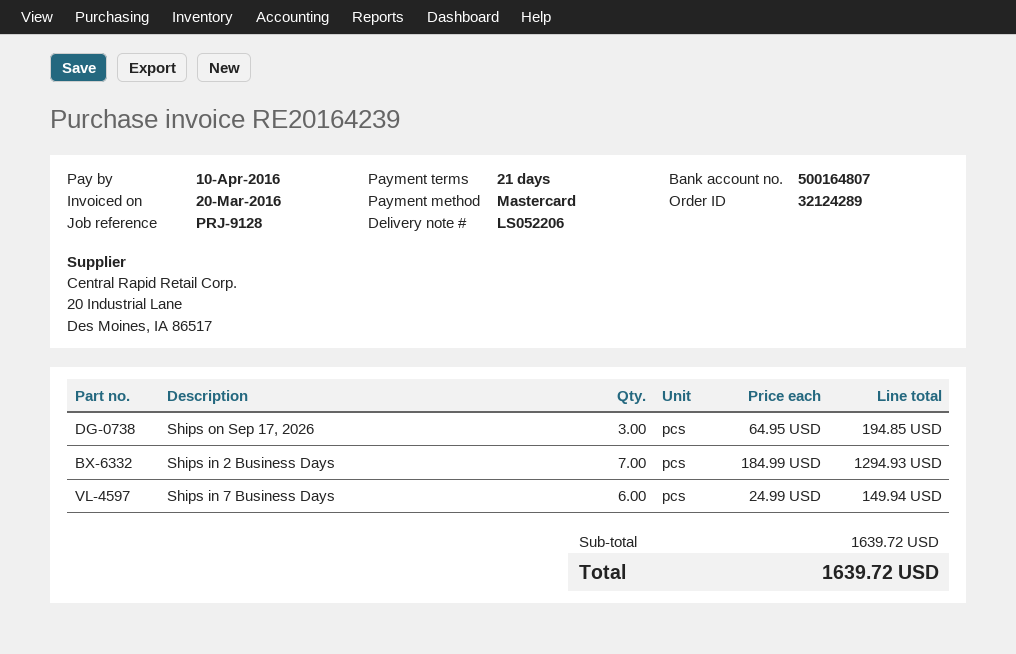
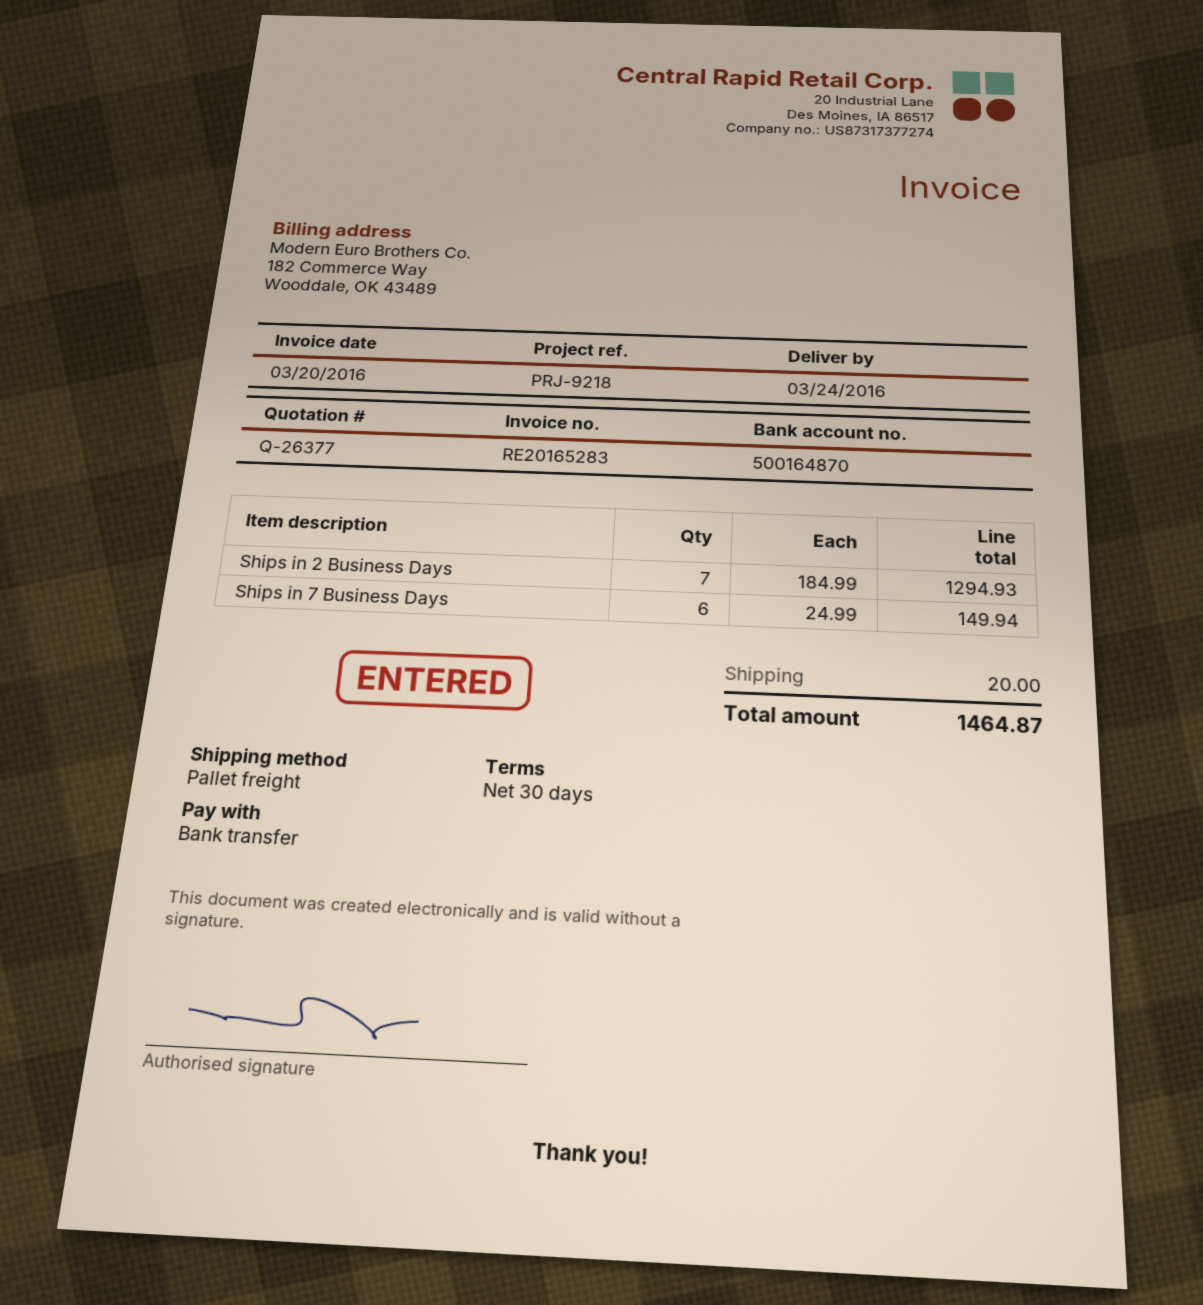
invoice number: RE20164239 -> RE20165283
payment terms: 21 days -> 30 days
reference: PRJ-9128 -> PRJ-9218
payment method: Mastercard -> bank transfer
bank account: 500164807 -> 500164870
Ships on Sep 17, 2026: 3 x 64.95 = 194.85 -> none
shipping: none -> 20.00
total: 1639.72 -> 1464.87

